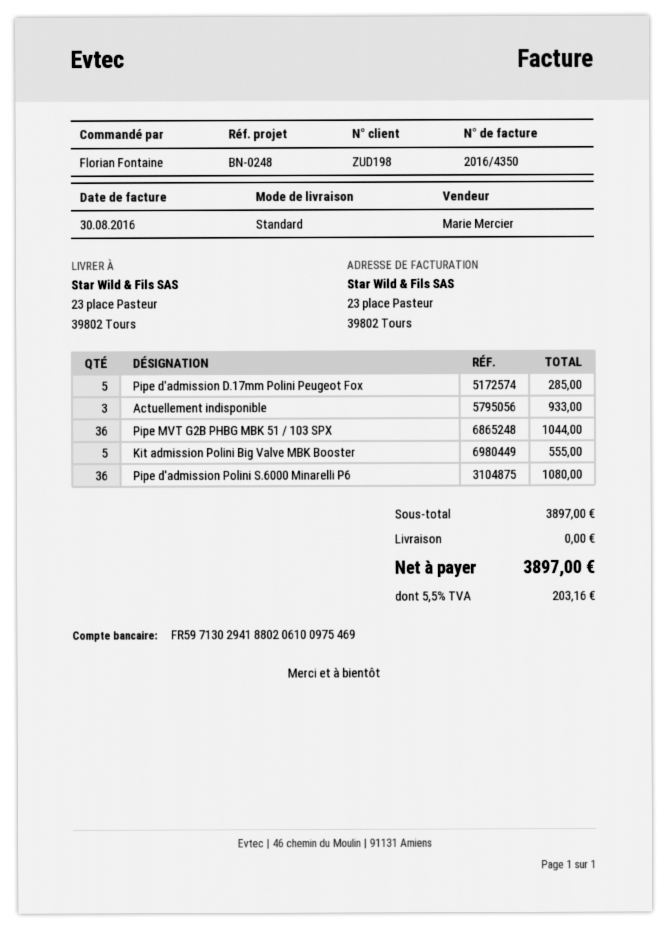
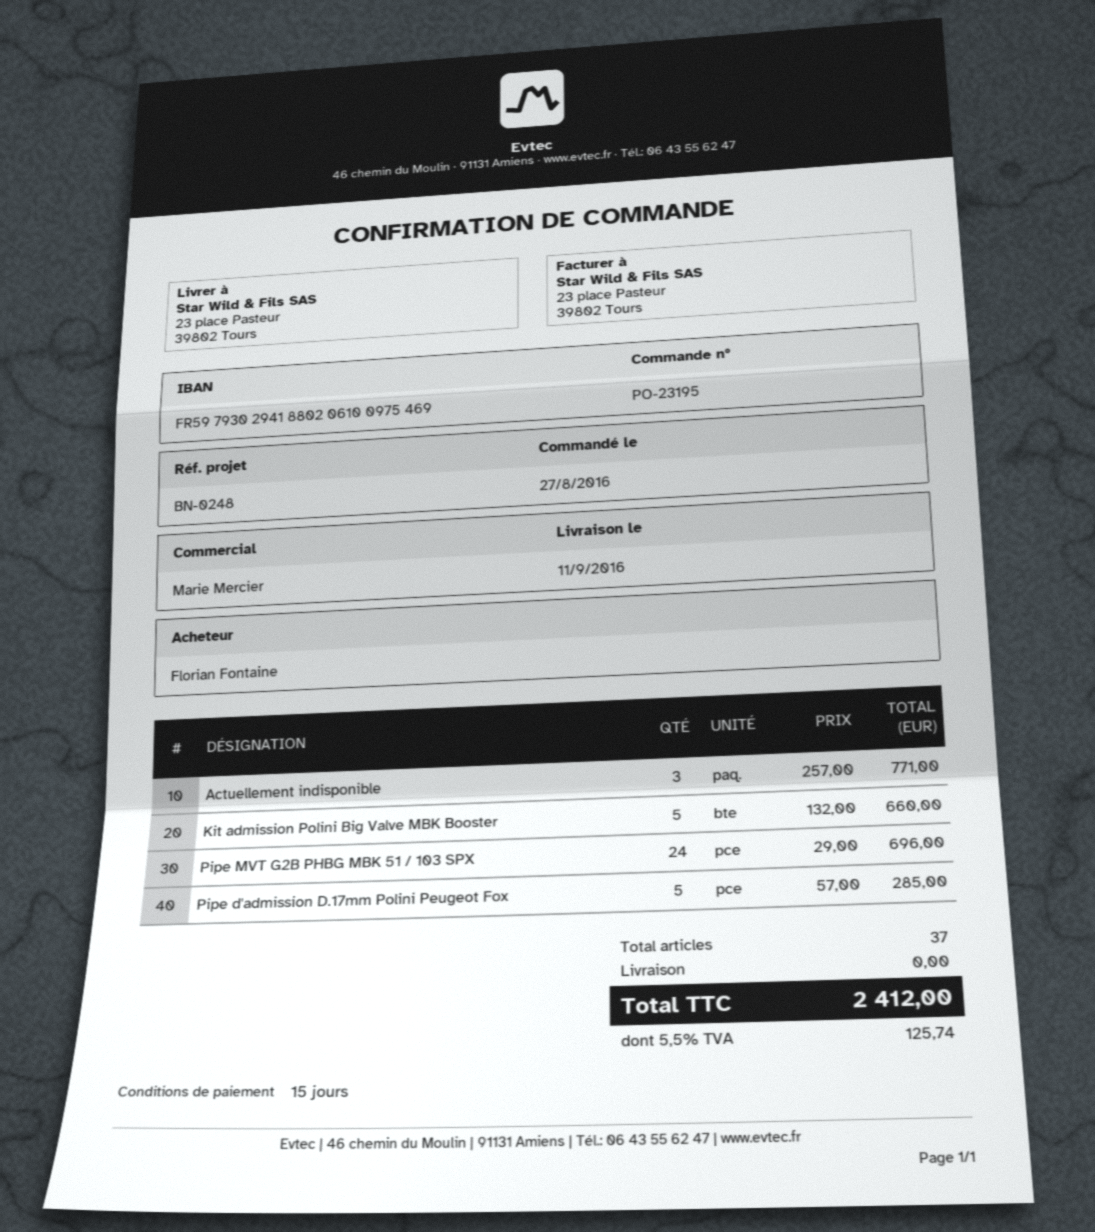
bank account: FR5971302941880206100975469 -> FR5979302941880206100975469
Actuellement indisponible: 3 for 933.00 -> 3 for 771.00
Pipe MVT G2B PHBG MBK 51 / 103 SPX: 36 for 1044.00 -> 24 for 696.00
Kit admission Polini Big Valve MBK Booster: 5 for 555.00 -> 5 for 660.00
Pipe d'admission Polini S.6000 Minarelli P6: 36 for 1080.00 -> none
tax: 5.5% = 203.16 -> 5.5% = 125.74
total: 3897.00 -> 2412.00

